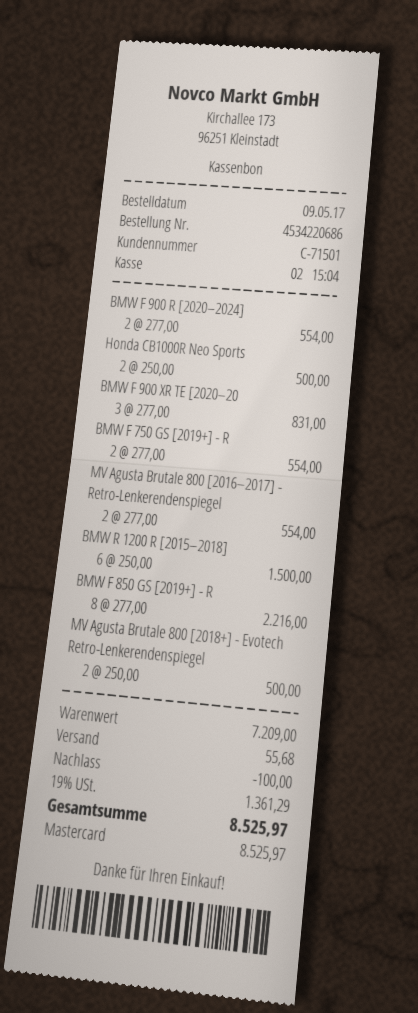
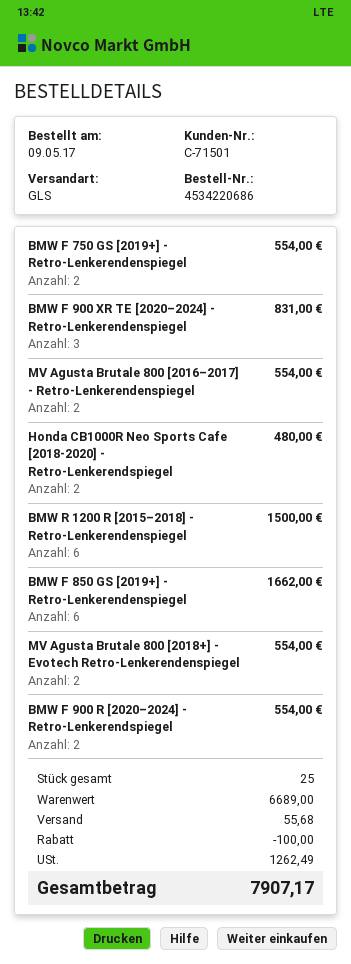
Honda CB1000R Neo Sports: 2 for 500.00 -> 2 for 480.00
BMW F 850 GS [2019+] - R: 8 for 2216.00 -> 6 for 1662.00
MV Agusta Brutale 800 [2018+] - Evotech Retro-Lenkerendenspiegel: 2 for 500.00 -> 2 for 554.00
subtotal: 7209.00 -> 6689.00
tax: 1361.29 -> 1262.49
total: 8525.97 -> 7907.17

